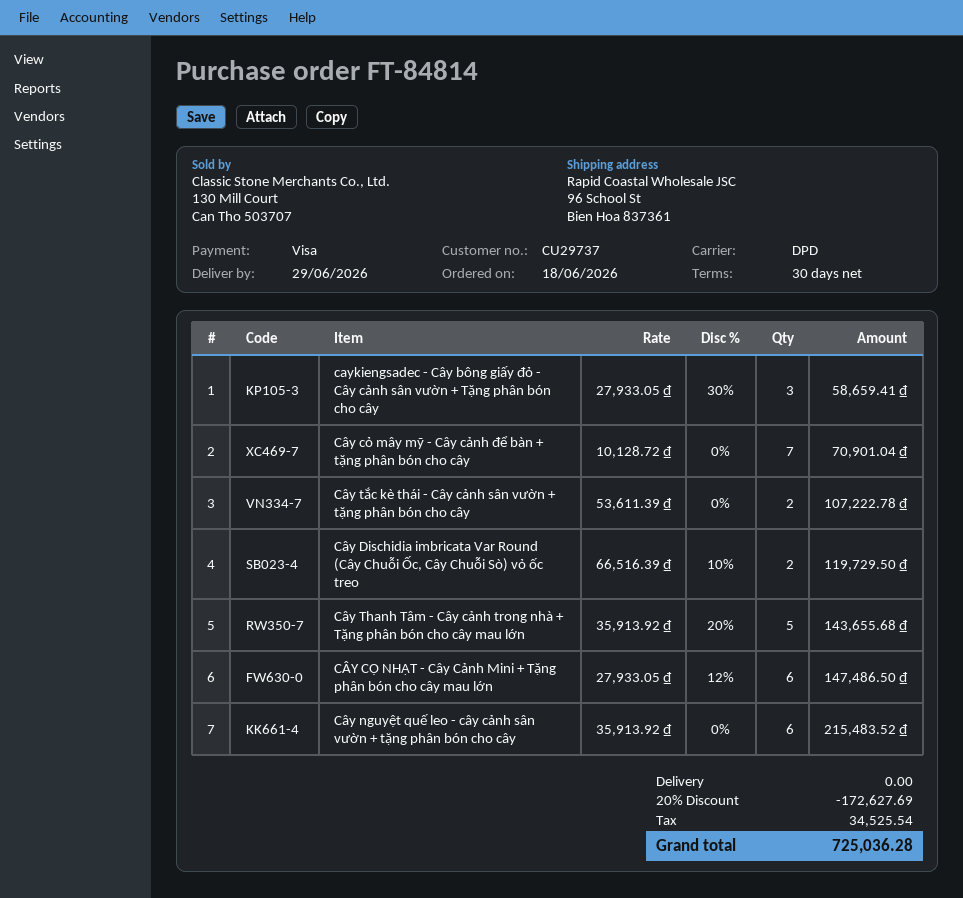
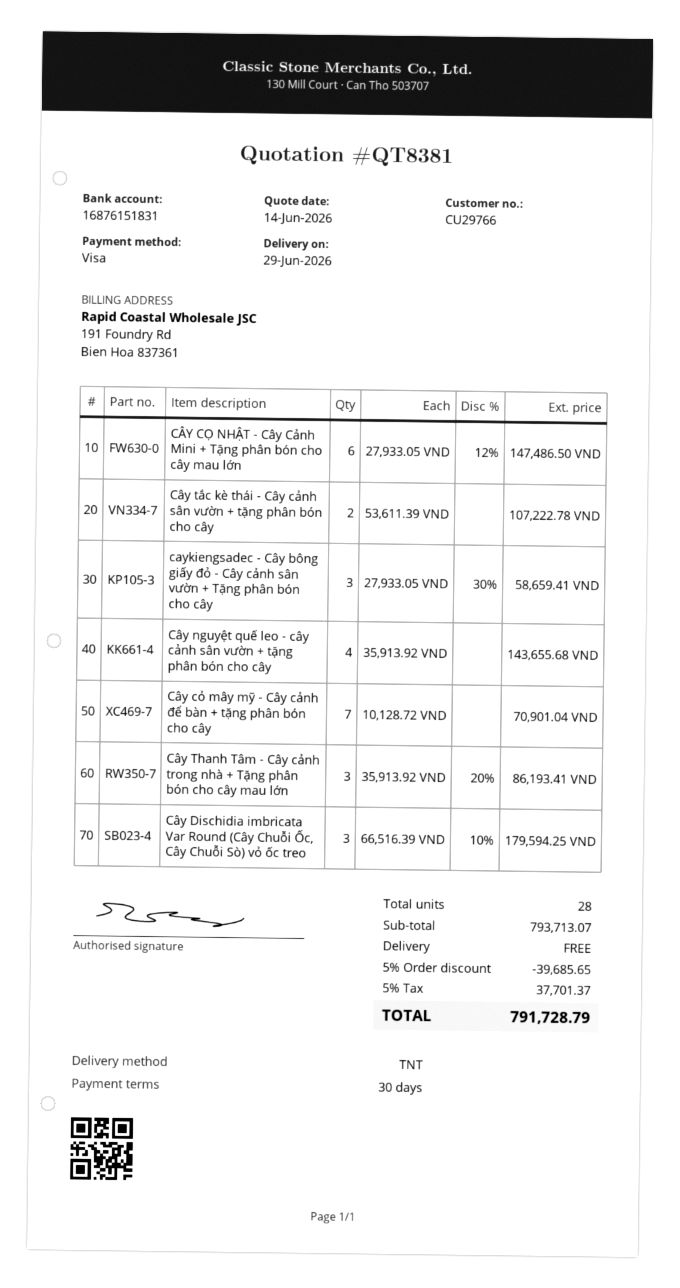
customer number: CU29737 -> CU29766
shipping method: DPD -> TNT
Cây Dischidia imbricata Var Round (Cây Chuỗi Ốc, Cây Chuỗi Sò) vỏ ốc treo: 2 x 66516.39 - 10% = 119729.50 -> 3 x 66516.39 - 10% = 179594.25
Cây Thanh Tâm - Cây cảnh trong nhà + Tặng phân bón cho cây mau lớn: 5 x 35913.92 - 20% = 143655.68 -> 3 x 35913.92 - 20% = 86193.41
Cây nguyệt quế leo - cây cảnh sân vườn + tặng phân bón cho cây: 6 x 35913.92 = 215483.52 -> 4 x 35913.92 = 143655.68
discount: 20% = 172627.69 -> 5% = 39685.65
tax: 34525.54 -> 37701.37
total: 725036.28 -> 791728.79

